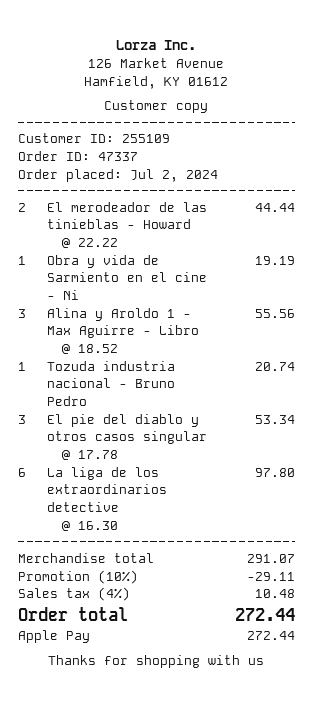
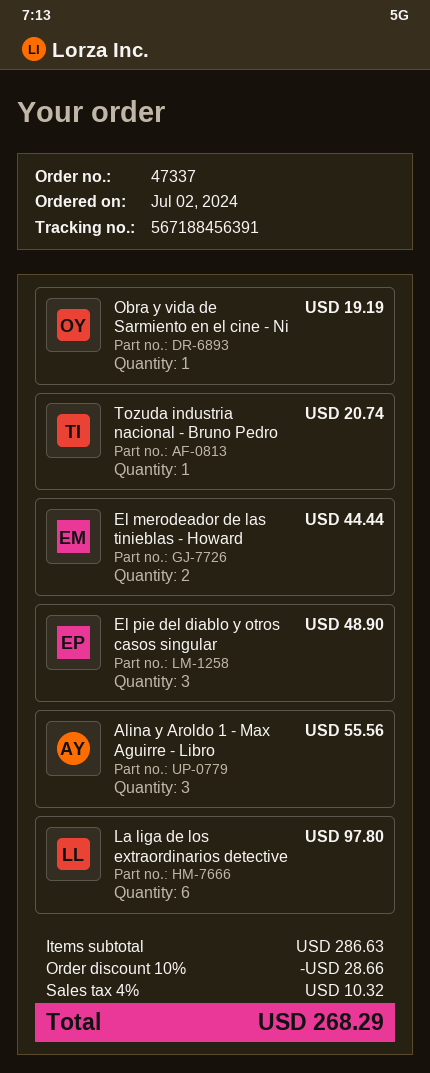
El pie del diablo y otros casos singular: 3 for 53.34 -> 3 for 48.90
subtotal: 291.07 -> 286.63
discount: 10% = 29.11 -> 10% = 28.66
tax: 4% = 10.48 -> 4% = 10.32
total: 272.44 -> 268.29

